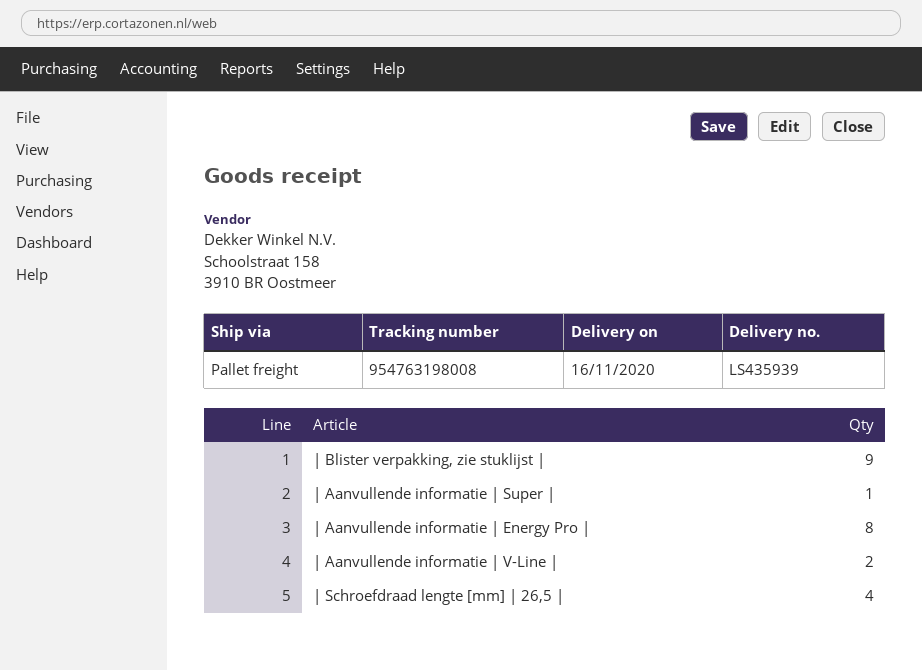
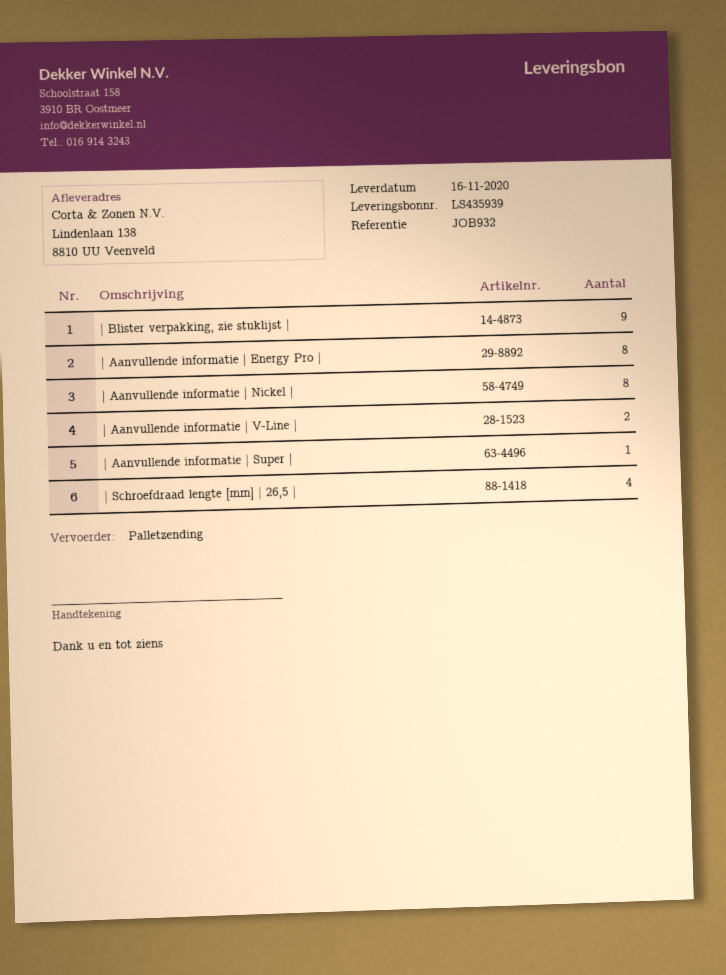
| Aanvullende informatie | Nickel |: none -> 8

